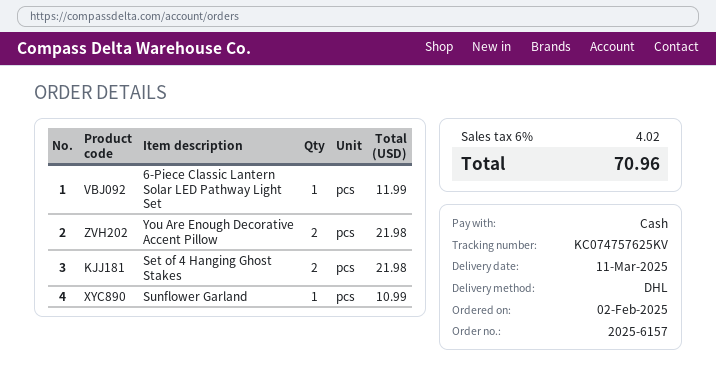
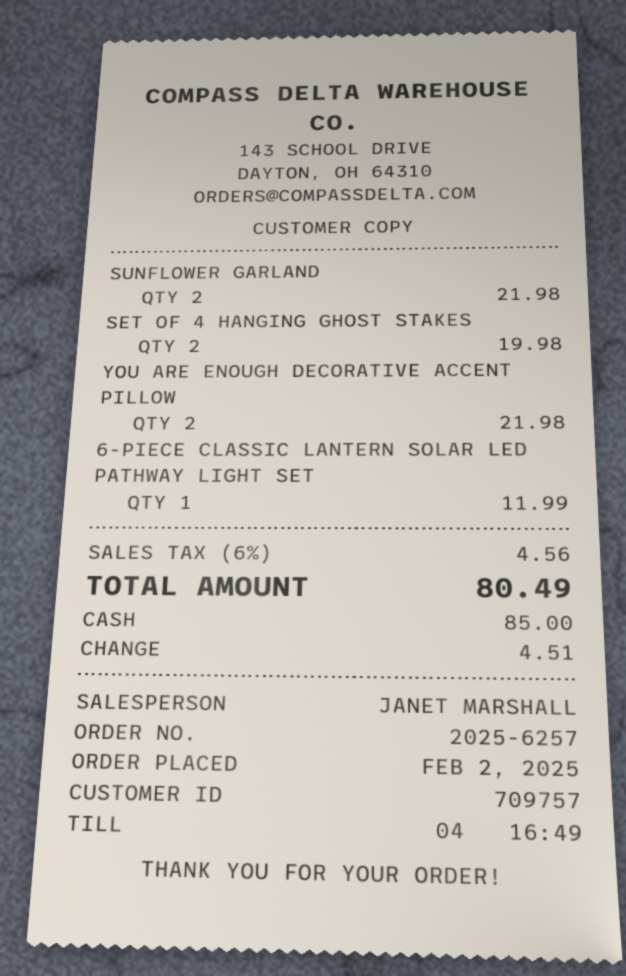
order number: 2025-6157 -> 2025-6257
Set of 4 Hanging Ghost Stakes: 2 for 21.98 -> 2 for 19.98
Sunflower Garland: 1 for 10.99 -> 2 for 21.98
tax: 6% = 4.02 -> 6% = 4.56
total: 70.96 -> 80.49

